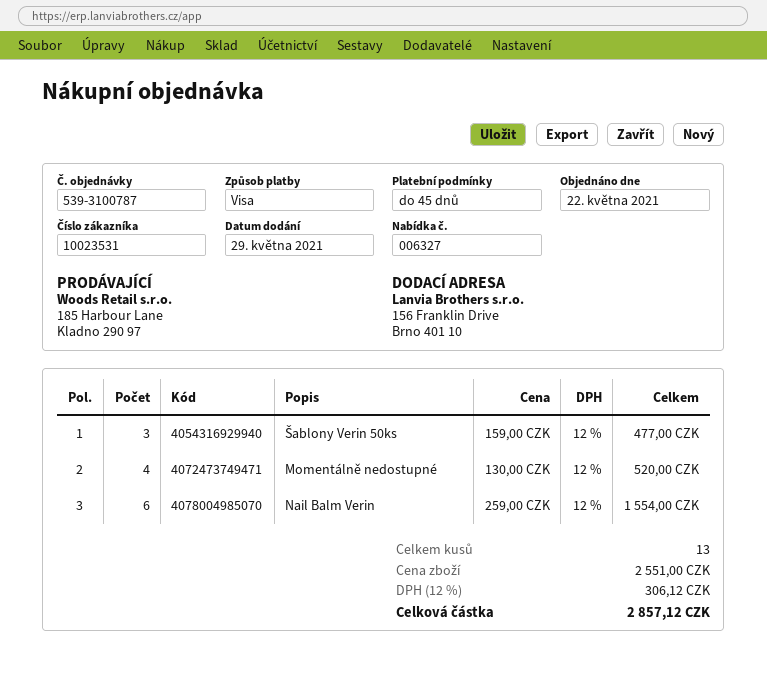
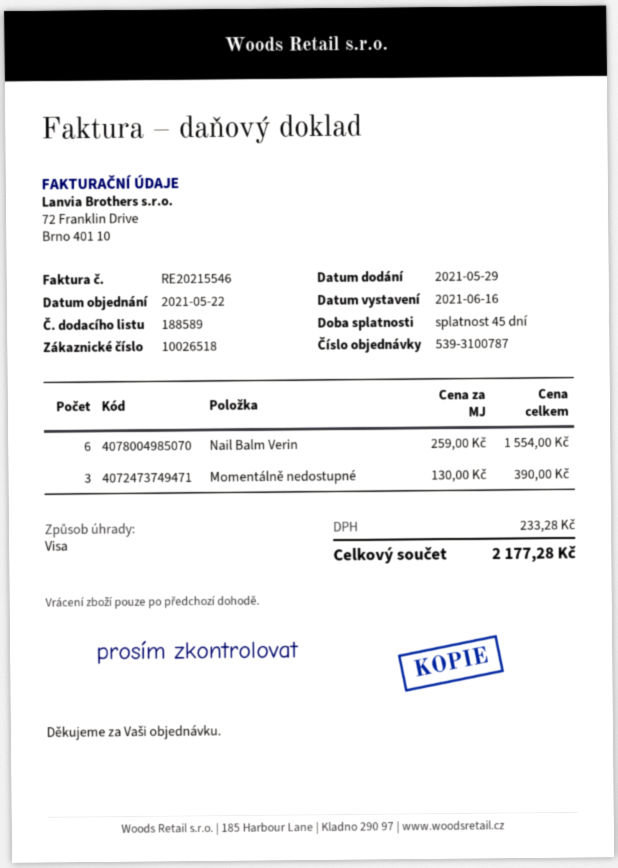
customer number: 10023531 -> 10026518
Šablony Verin 50ks: 3 x 159.00 = 477.00 -> none
Momentálně nedostupné: 4 x 130.00 = 520.00 -> 3 x 130.00 = 390.00
tax: 306.12 -> 233.28
total: 2857.12 -> 2177.28

